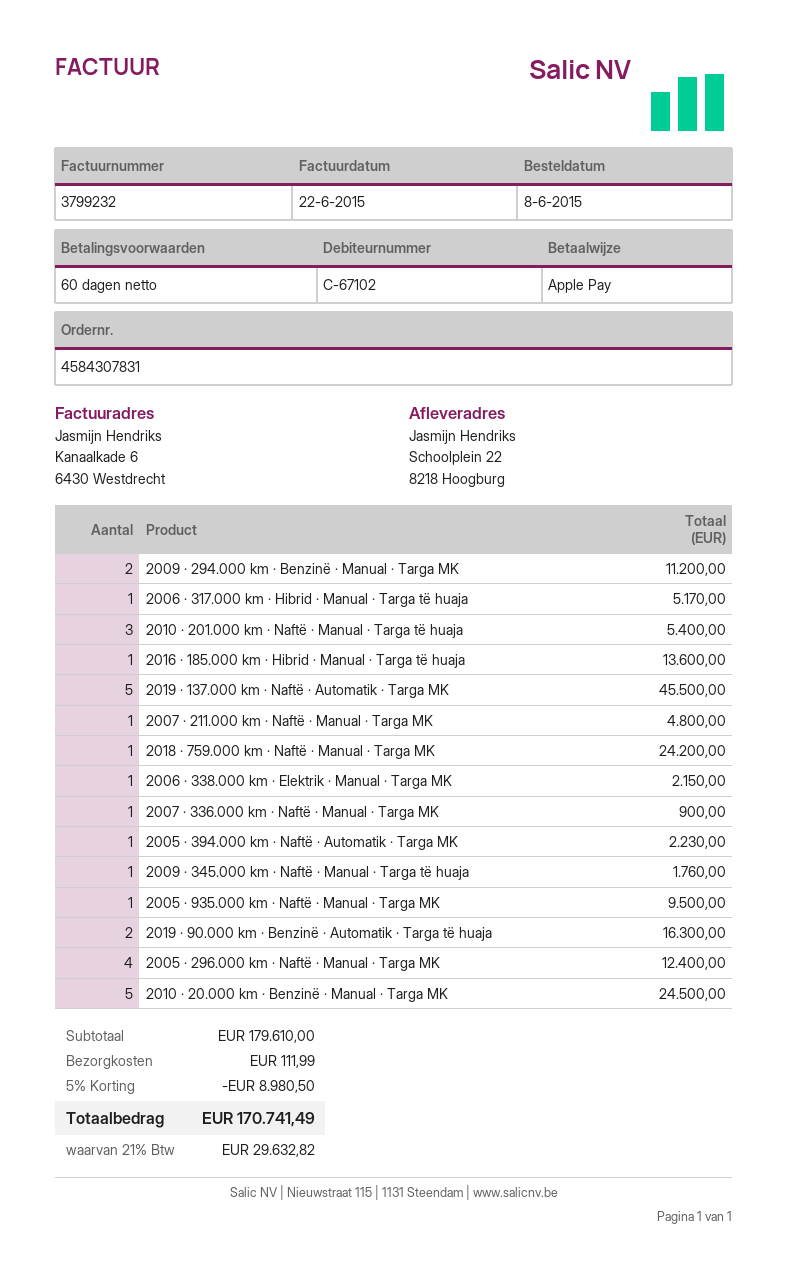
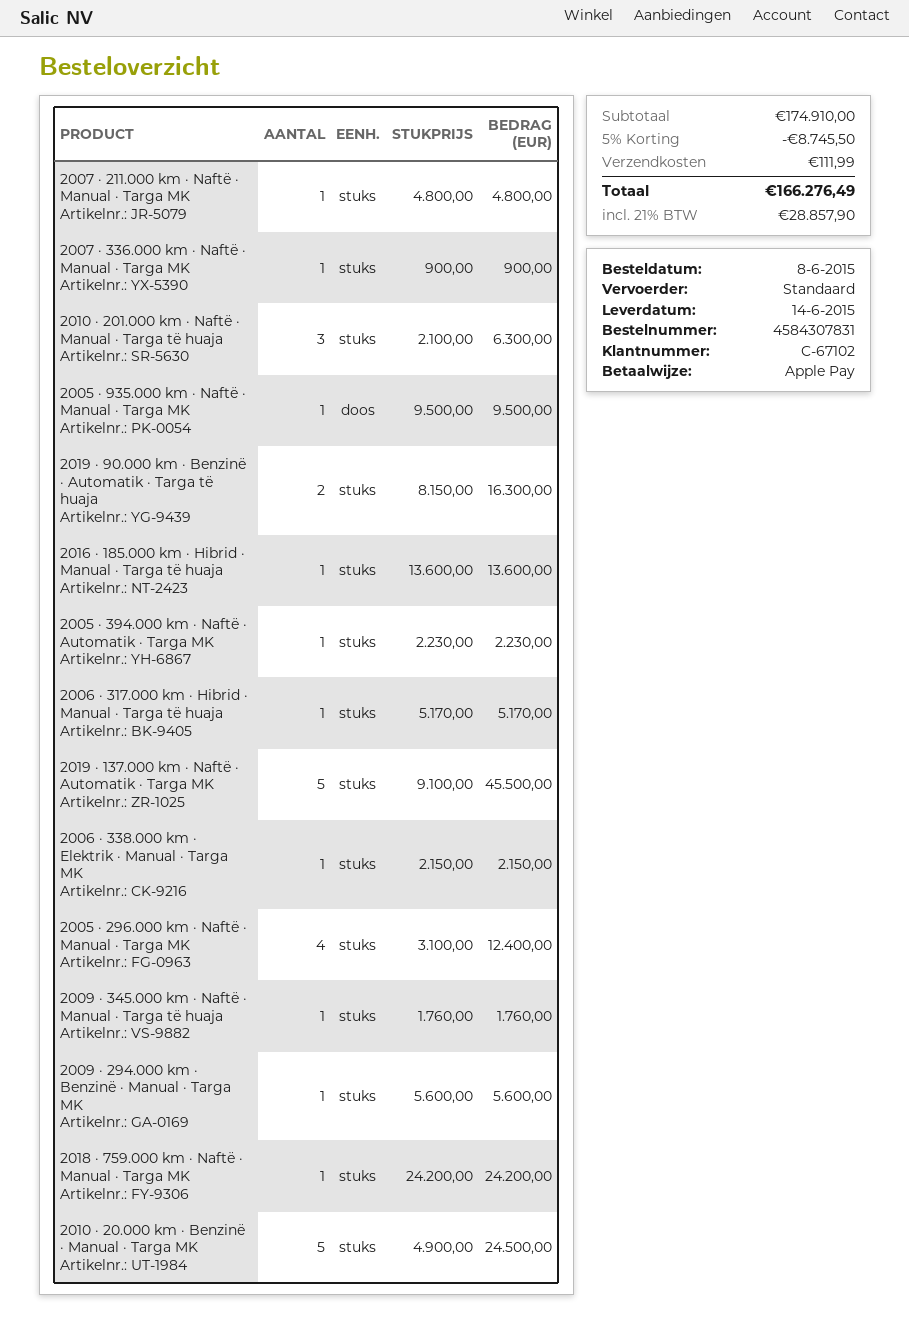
2009 · 294.000 km · Benzinë · Manual · Targa MK: 2 for 11200.00 -> 1 for 5600.00
2010 · 201.000 km · Naftë · Manual · Targa të huaja: 3 for 5400.00 -> 3 for 6300.00
subtotal: 179610.00 -> 174910.00
discount: 5% = 8980.50 -> 5% = 8745.50
tax: 21% = 29632.82 -> 21% = 28857.90
total: 170741.49 -> 166276.49

